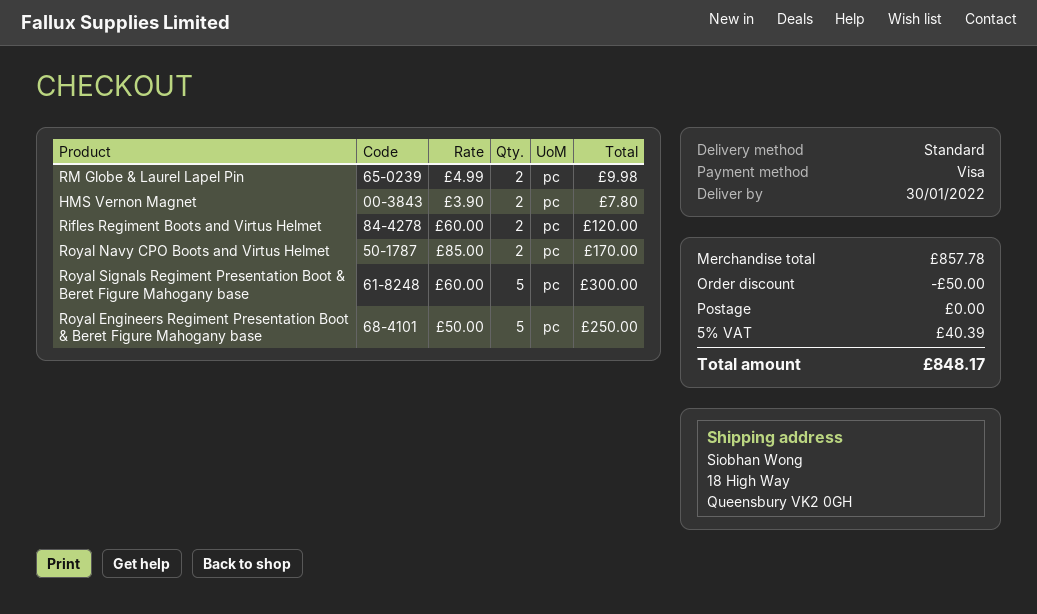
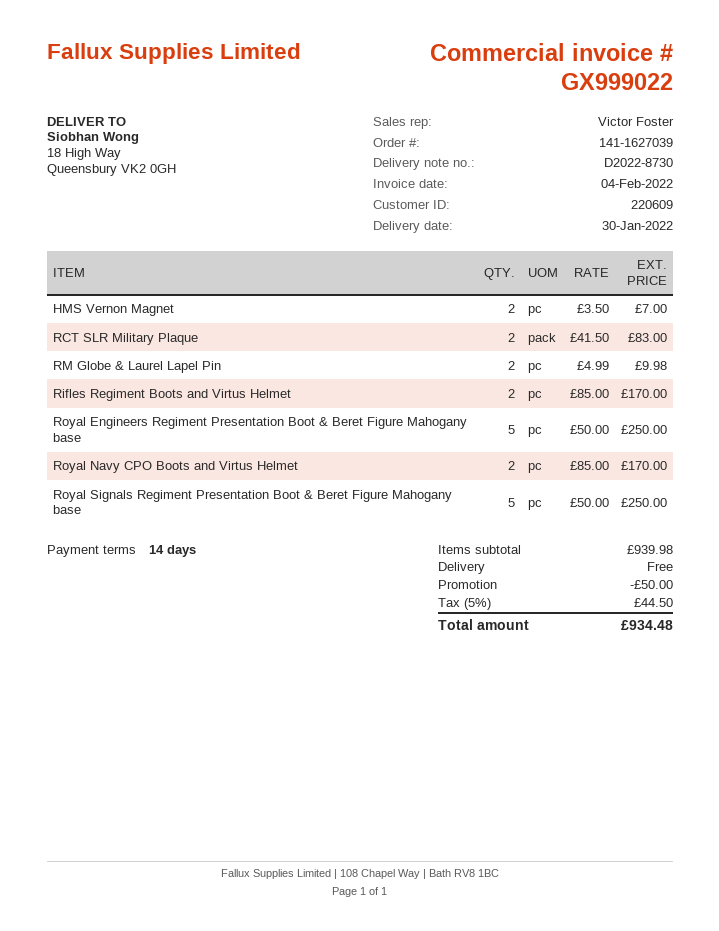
HMS Vernon Magnet: 2 x 3.90 = 7.80 -> 2 x 3.50 = 7.00
Rifles Regiment Boots and Virtus Helmet: 2 x 60.00 = 120.00 -> 2 x 85.00 = 170.00
Royal Signals Regiment Presentation Boot & Beret Figure Mahogany base: 5 x 60.00 = 300.00 -> 5 x 50.00 = 250.00
RCT SLR Military Plaque: none -> 2 x 41.50 = 83.00
subtotal: 857.78 -> 939.98
tax: 5% = 40.39 -> 5% = 44.50
total: 848.17 -> 934.48

